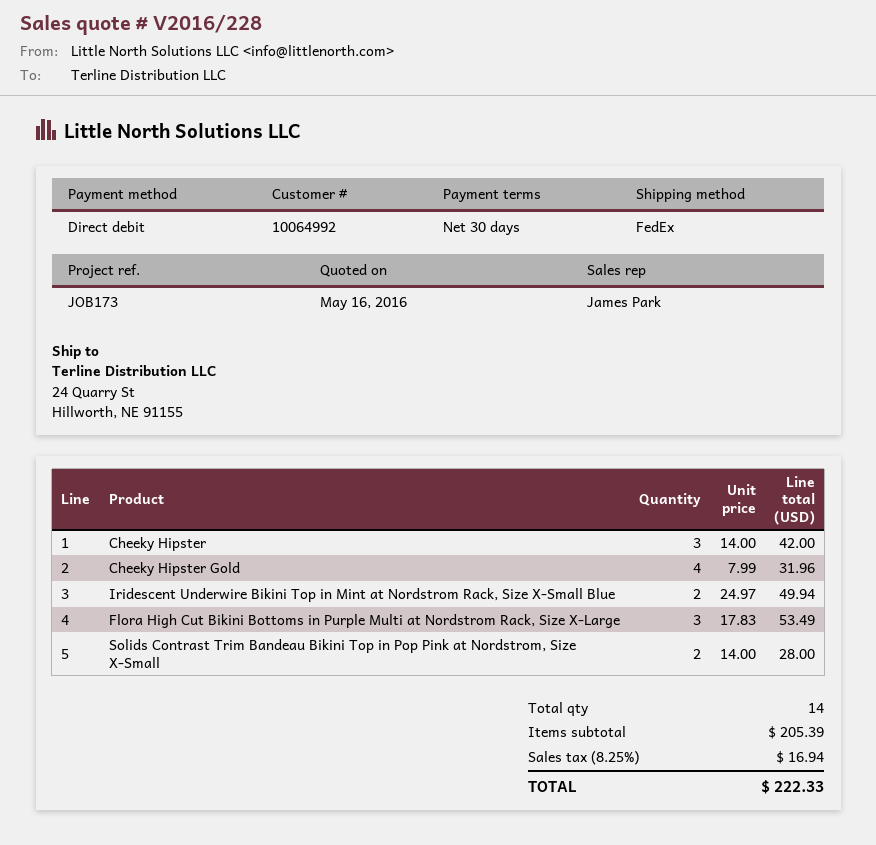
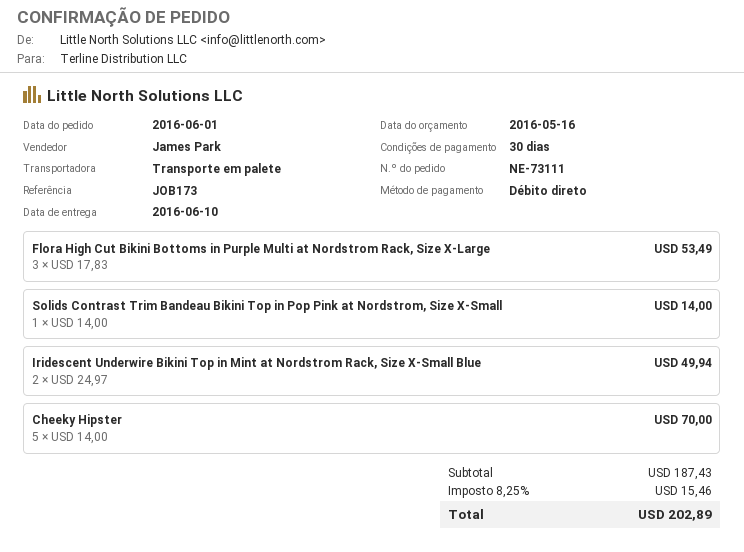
shipping method: FedEx -> pallet freight
Cheeky Hipster: 3 x 14.00 = 42.00 -> 5 x 14.00 = 70.00
Cheeky Hipster Gold: 4 x 7.99 = 31.96 -> none
Solids Contrast Trim Bandeau Bikini Top in Pop Pink at Nordstrom, Size X-Small: 2 x 14.00 = 28.00 -> 1 x 14.00 = 14.00
subtotal: 205.39 -> 187.43
tax: 8.25% = 16.94 -> 8.25% = 15.46
total: 222.33 -> 202.89

